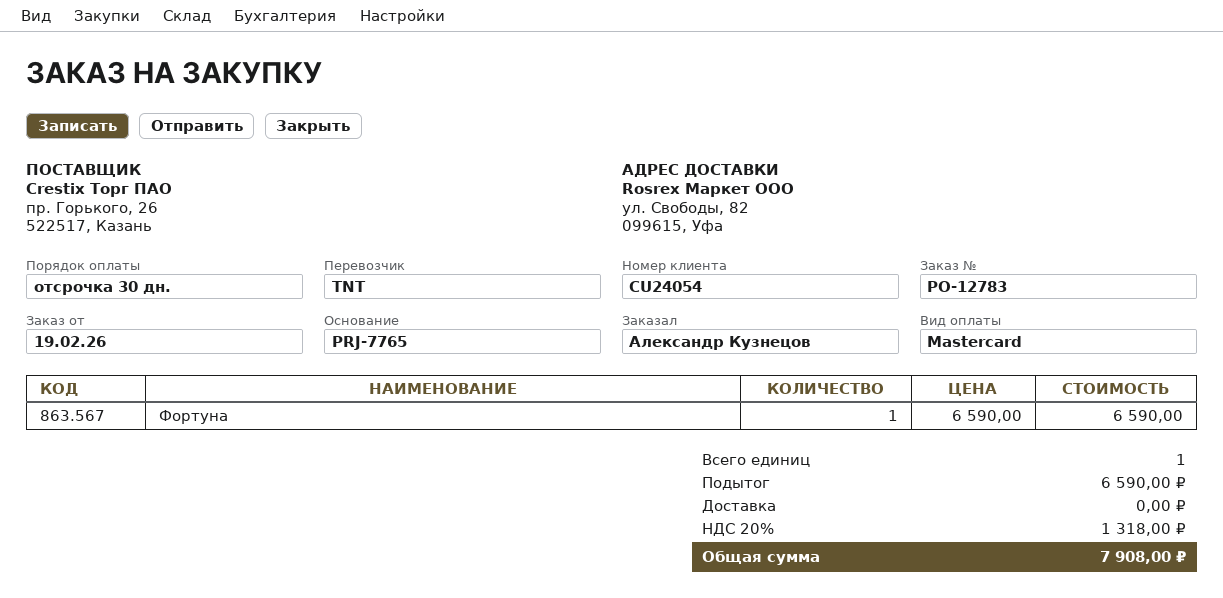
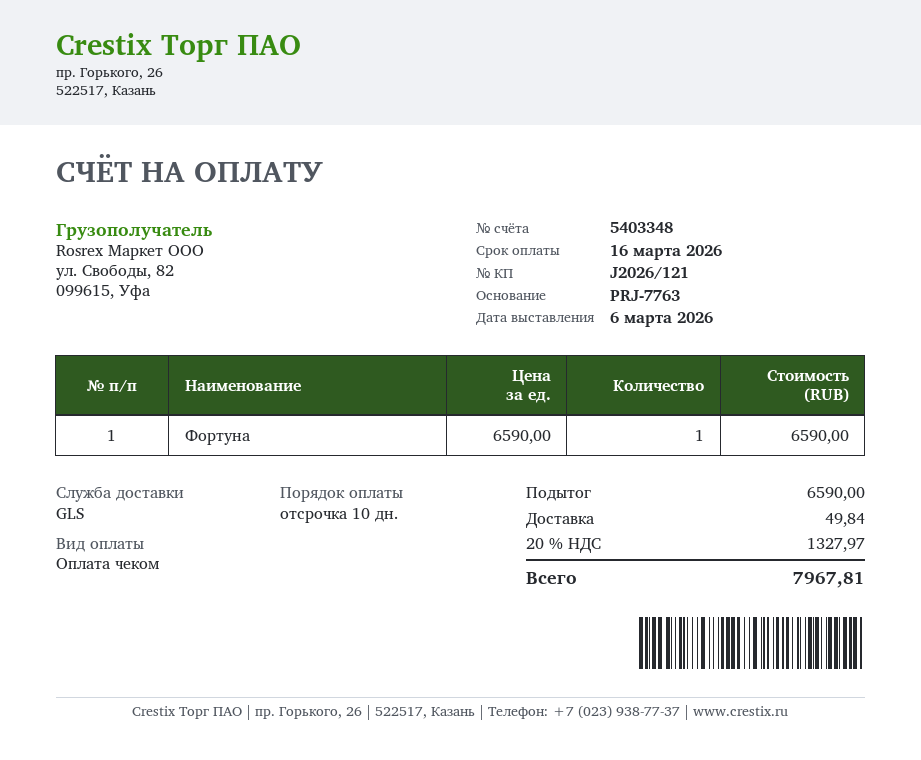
payment terms: 30 days -> 10 days
reference: PRJ-7765 -> PRJ-7763
payment method: Mastercard -> cheque
shipping method: TNT -> GLS
shipping: 0.00 -> 49.84
tax: 20% = 1318.00 -> 20% = 1327.97
total: 7908.00 -> 7967.81

